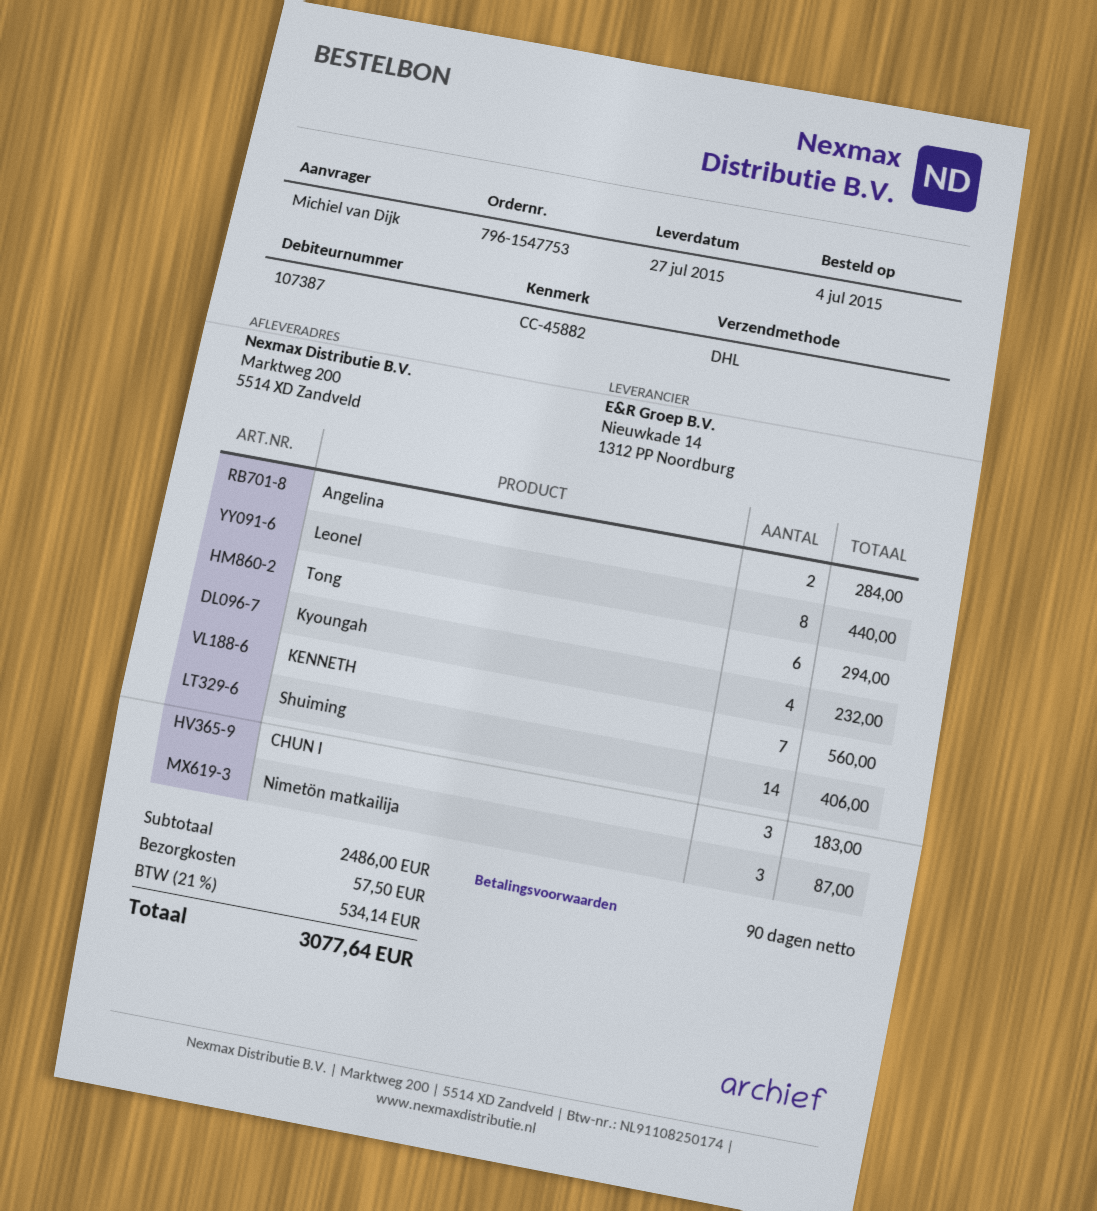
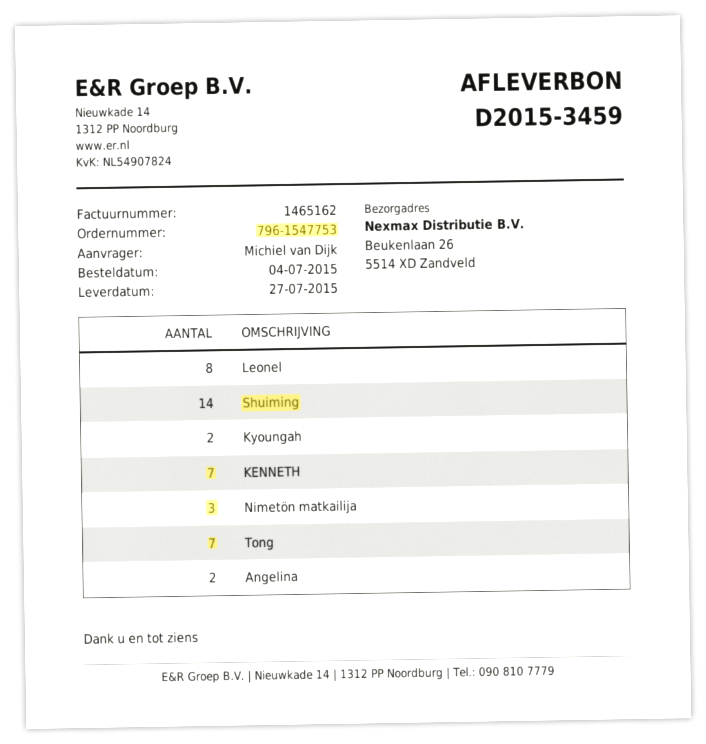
ship to: Marktweg 200, 5514 XD Zandveld -> Beukenlaan 26, 5514 XD Zandveld
Tong: 6 -> 7
Kyoungah: 4 -> 2
CHUN I: 3 -> none

